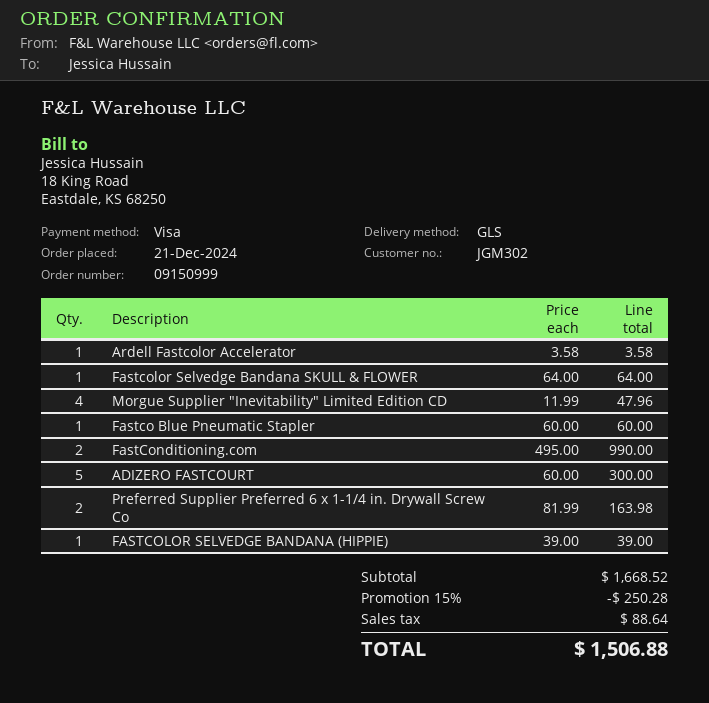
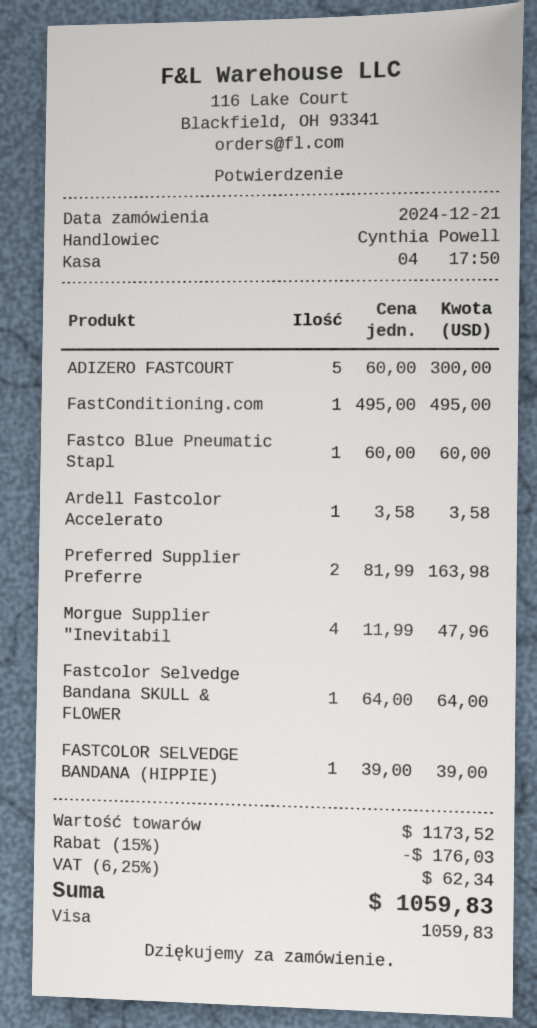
FastConditioning.com: 2 x 495.00 = 990.00 -> 1 x 495.00 = 495.00
subtotal: 1668.52 -> 1173.52
discount: 15% = 250.28 -> 15% = 176.03
tax: 88.64 -> 62.34
total: 1506.88 -> 1059.83

